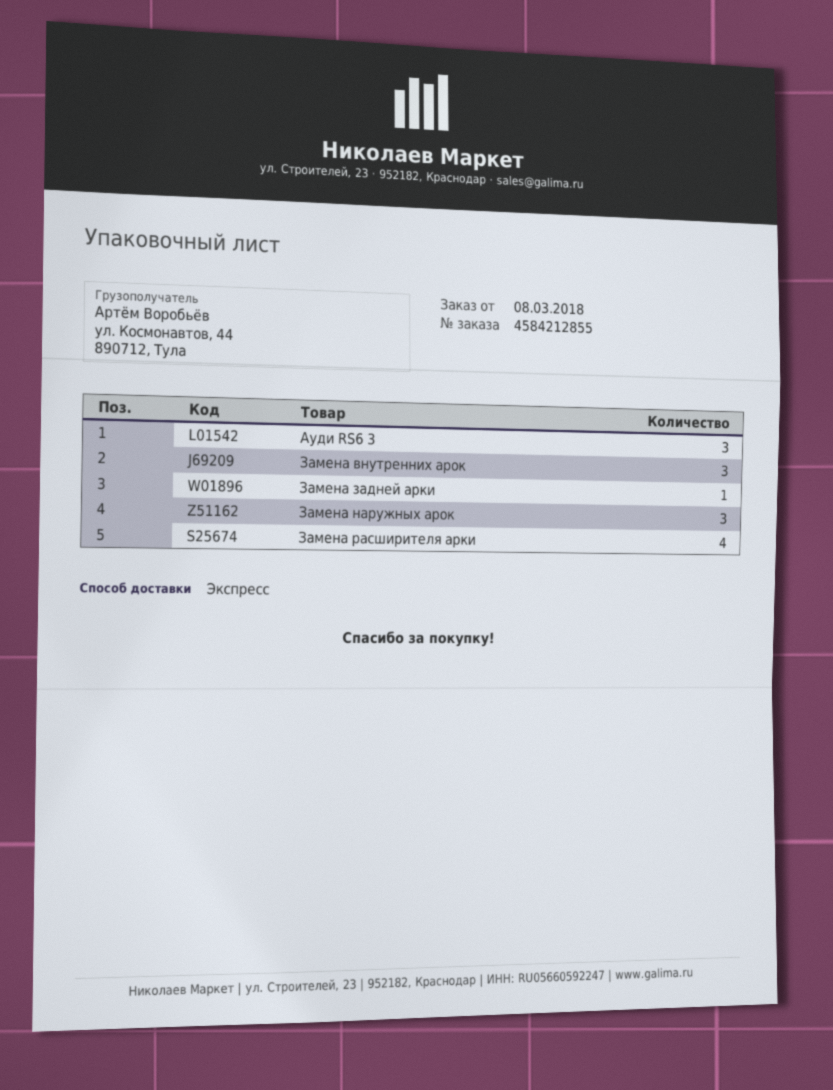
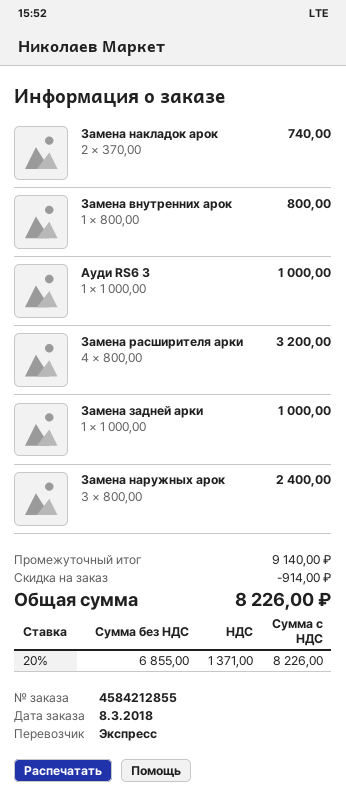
Ауди RS6 3: 3 -> 1
Замена внутренних арок: 3 -> 1
Замена накладок арок: none -> 2

